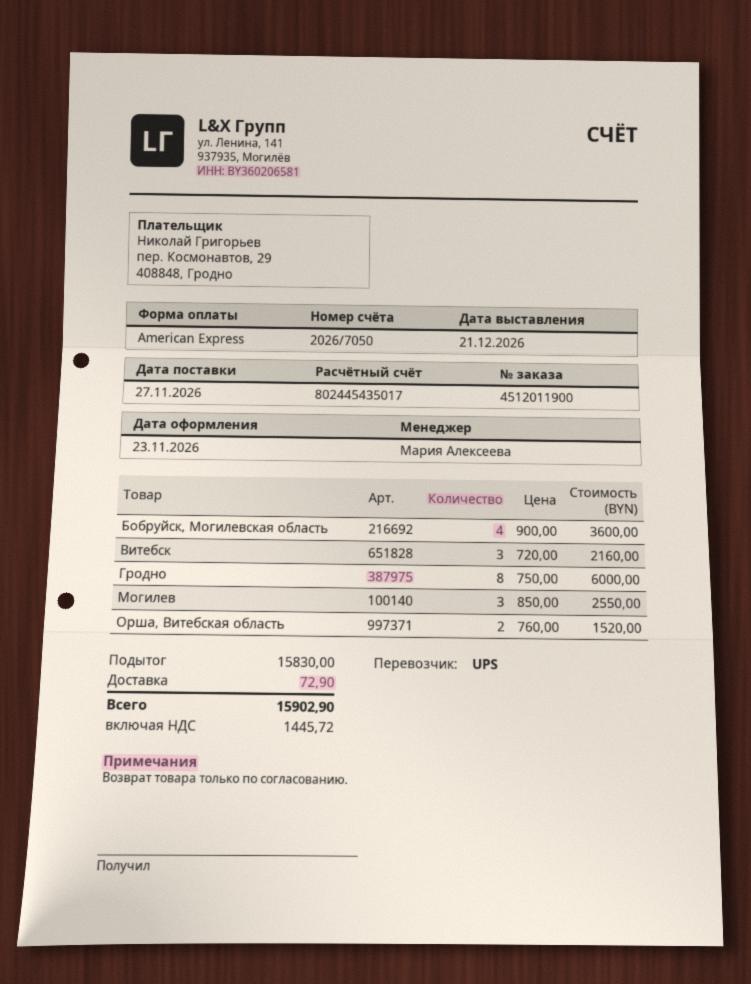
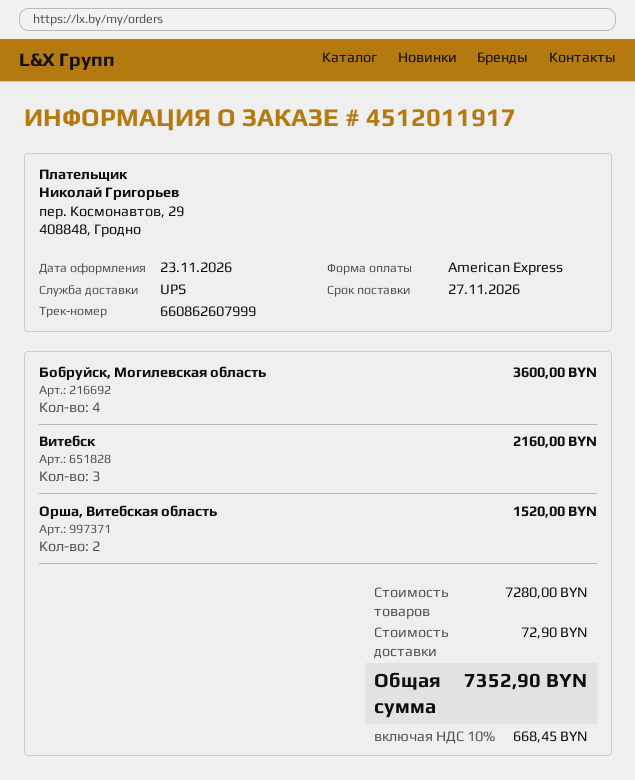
order number: 4512011900 -> 4512011917
Гродно: 8 for 6000.00 -> none
Могилев: 3 for 2550.00 -> none
subtotal: 15830.00 -> 7280.00
tax: 1445.72 -> 668.45
total: 15902.90 -> 7352.90

